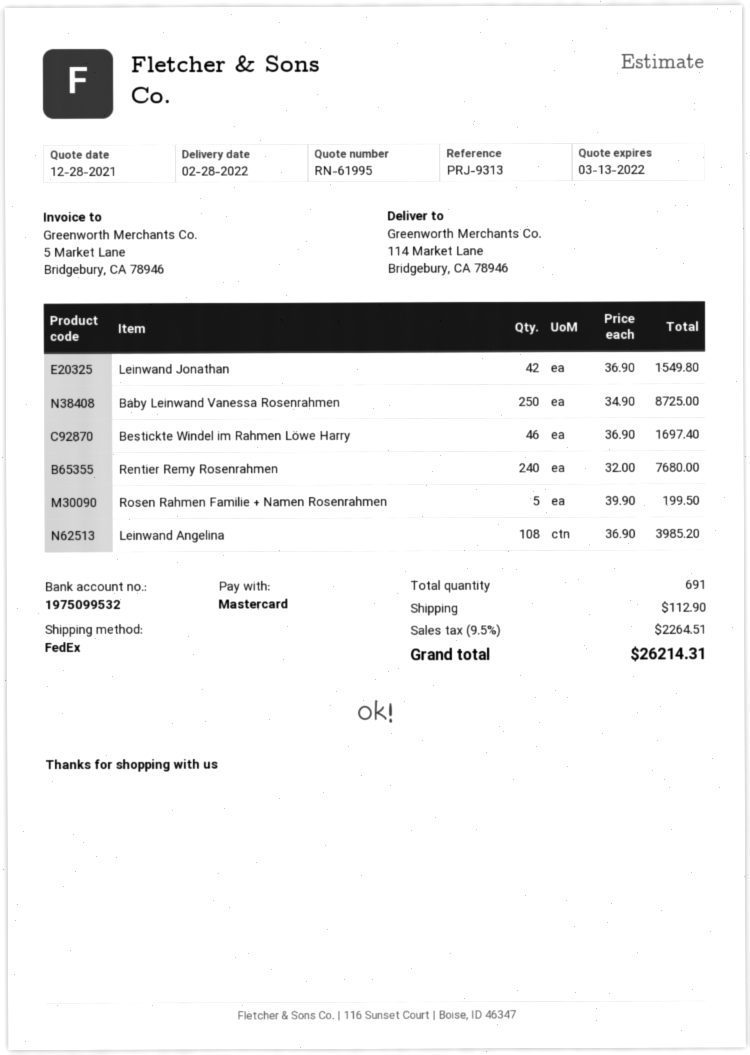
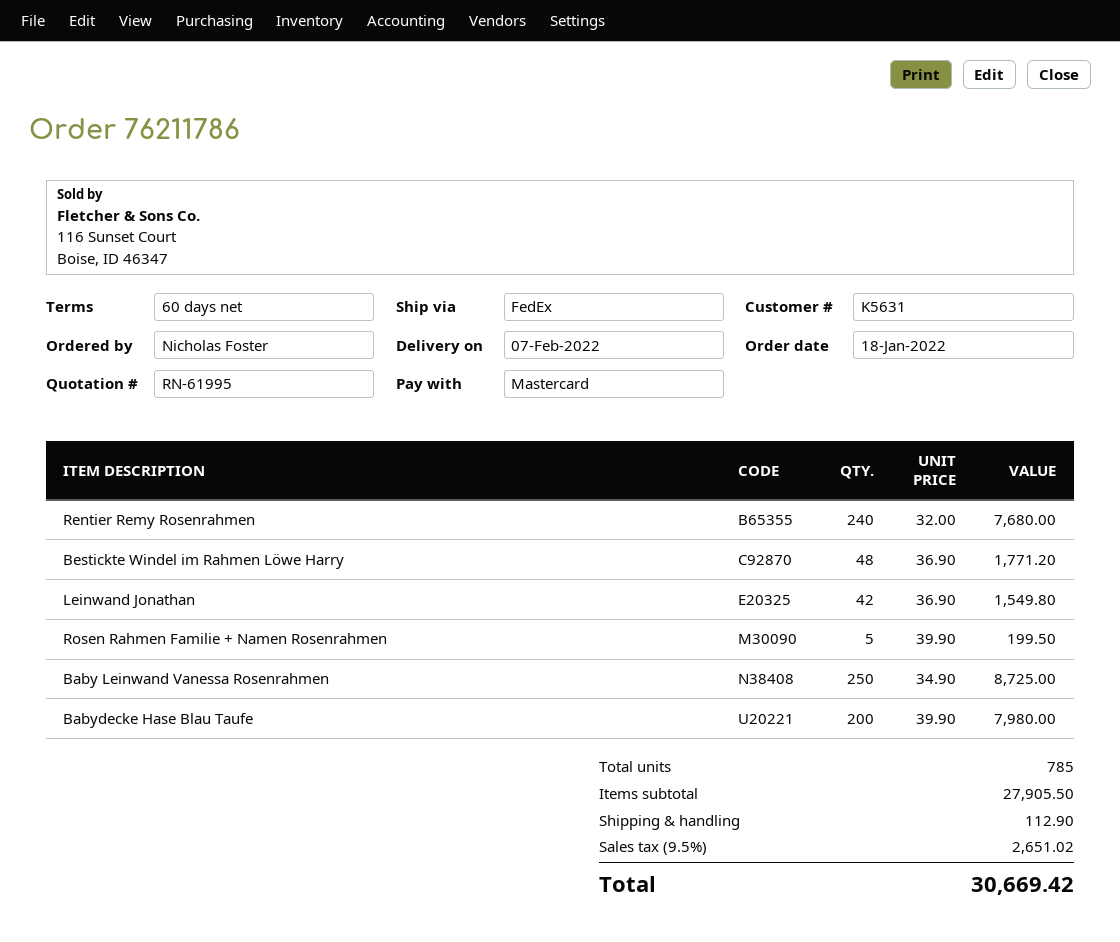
delivery date: 2022-02-28 -> 2022-02-07
Bestickte Windel im Rahmen Löwe Harry: 46 x 36.90 = 1697.40 -> 48 x 36.90 = 1771.20
Leinwand Angelina: 108 x 36.90 = 3985.20 -> none
Babydecke Hase Blau Taufe: none -> 200 x 39.90 = 7980.00
total quantity: 691 -> 785
tax: 9.5% = 2264.51 -> 9.5% = 2651.02
total: 26214.31 -> 30669.42

